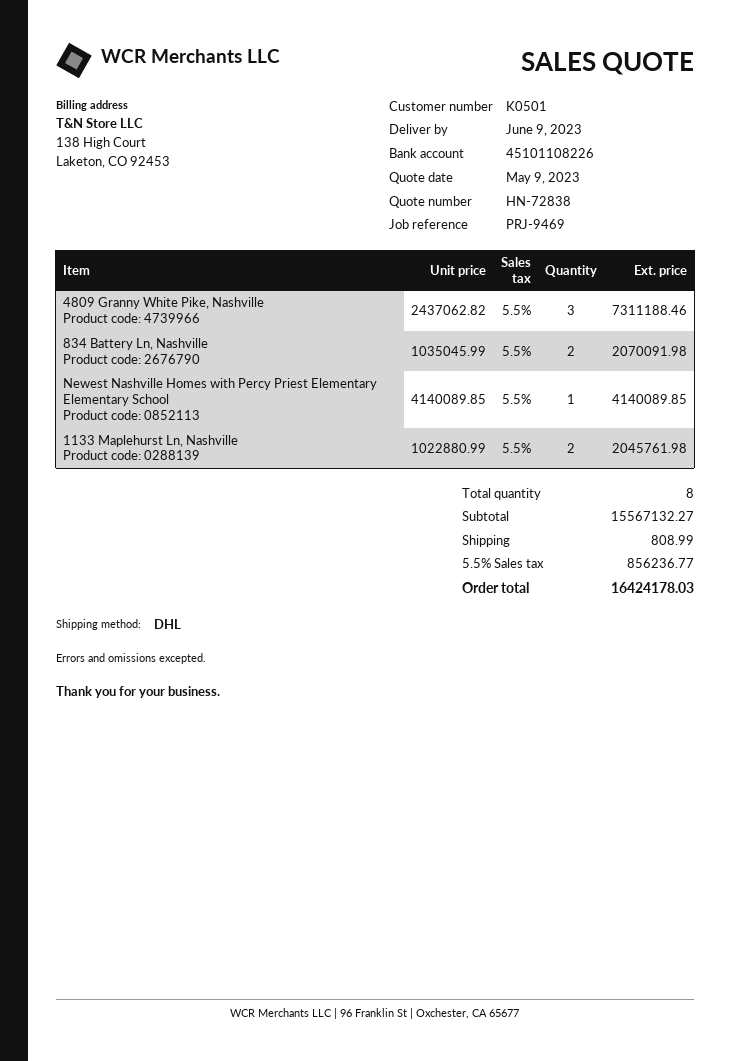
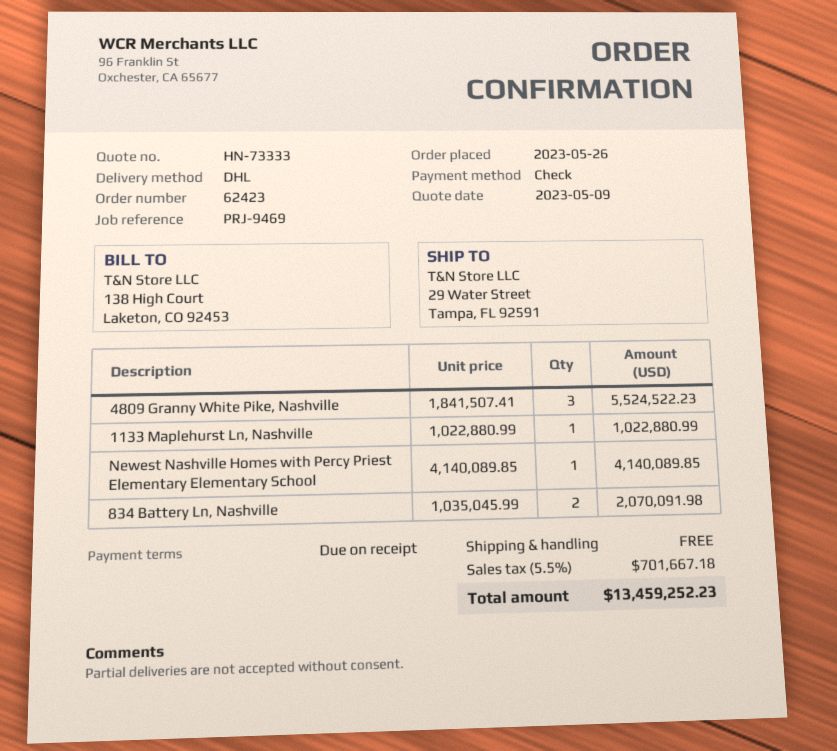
quote number: HN-72838 -> HN-73333
4809 Granny White Pike, Nashville: 3 x 2437062.82 = 7311188.46 -> 3 x 1841507.41 = 5524522.23
1133 Maplehurst Ln, Nashville: 2 x 1022880.99 = 2045761.98 -> 1 x 1022880.99 = 1022880.99
shipping: 808.99 -> 0.00
tax: 5.5% = 856236.77 -> 5.5% = 701667.18
total: 16424178.03 -> 13459252.23

